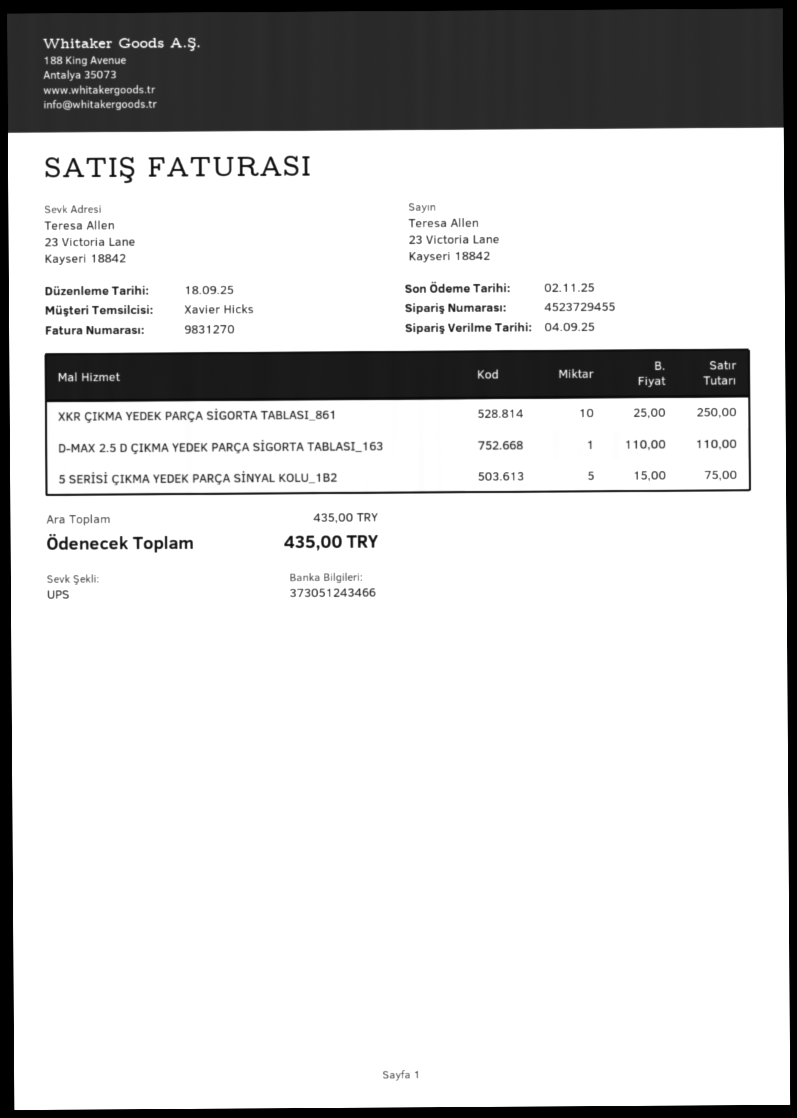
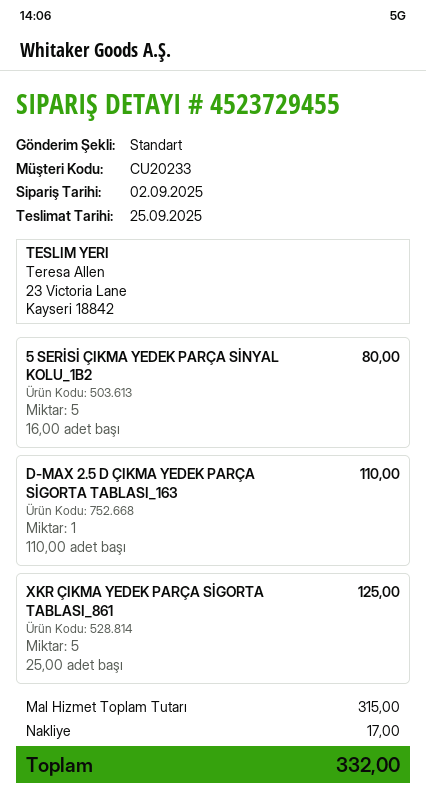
order date: 2025-09-04 -> 2025-09-02
shipping method: UPS -> standard
XKR ÇIKMA YEDEK PARÇA SİGORTA TABLASI_861: 10 x 25.00 = 250.00 -> 5 x 25.00 = 125.00
5 SERİSİ ÇIKMA YEDEK PARÇA SİNYAL KOLU_1B2: 5 x 15.00 = 75.00 -> 5 x 16.00 = 80.00
subtotal: 435.00 -> 315.00
shipping: none -> 17.00
total: 435.00 -> 332.00

